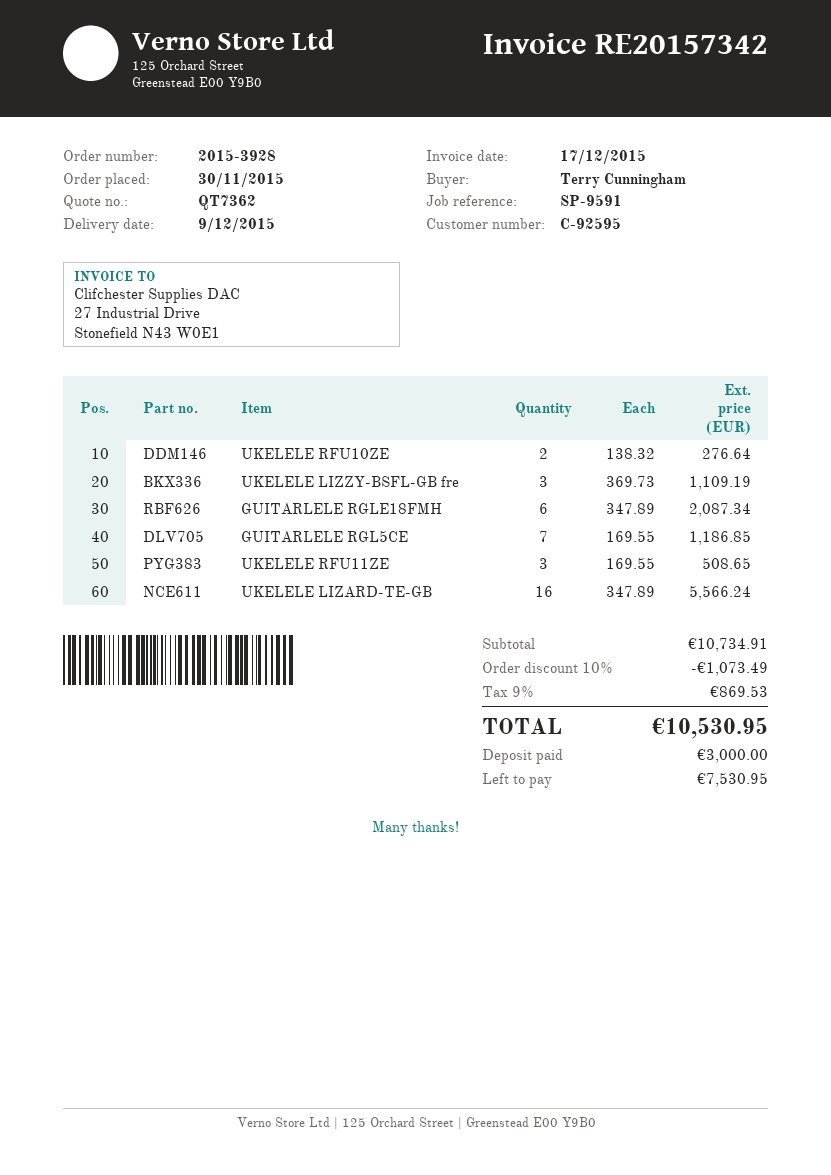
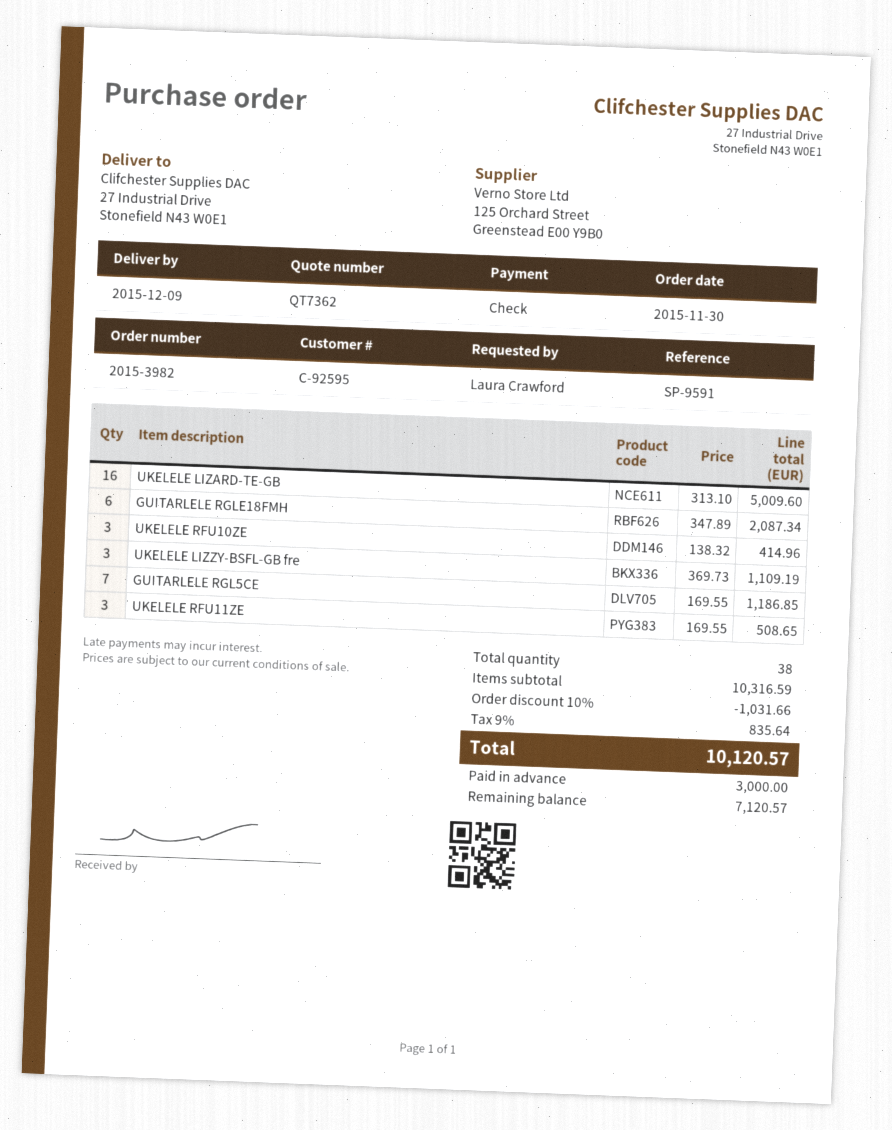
order number: 2015-3928 -> 2015-3982
ordered by: Terry Cunningham -> Laura Crawford
UKELELE RFU10ZE: 2 x 138.32 = 276.64 -> 3 x 138.32 = 414.96
UKELELE LIZARD-TE-GB: 16 x 347.89 = 5566.24 -> 16 x 313.10 = 5009.60
subtotal: 10734.91 -> 10316.59
discount: 10% = 1073.49 -> 10% = 1031.66
tax: 9% = 869.53 -> 9% = 835.64
total: 10530.95 -> 10120.57
balance: 7530.95 -> 7120.57

